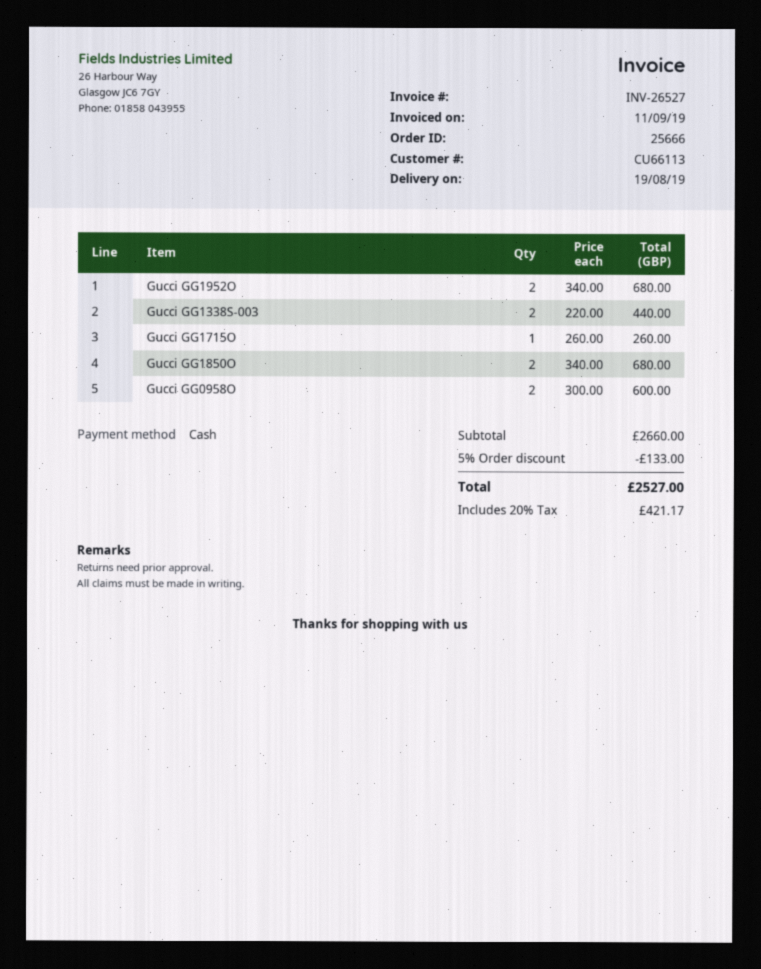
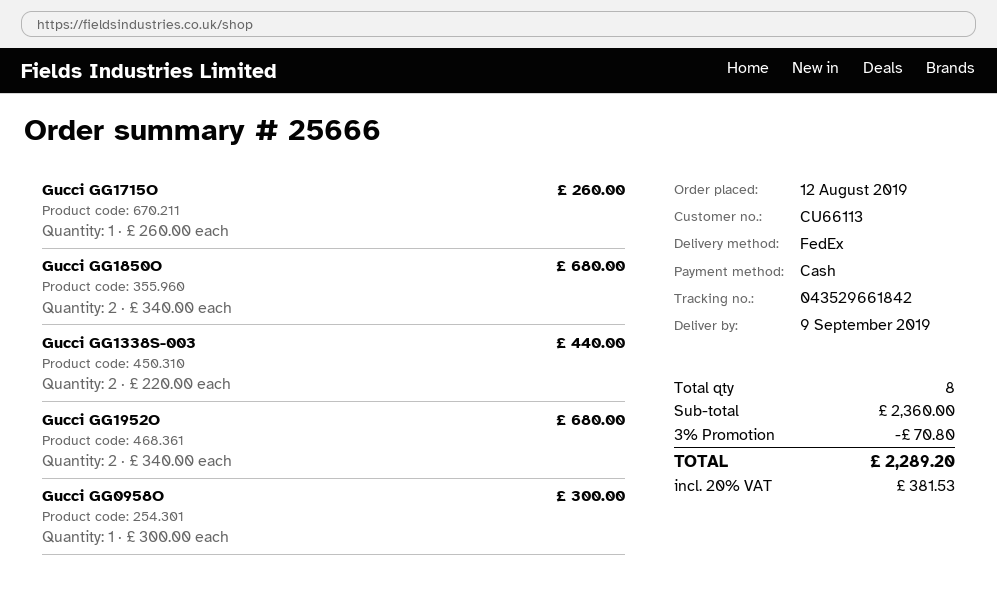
delivery date: 2019-08-19 -> 2019-09-09
Gucci GG0958O: 2 x 300.00 = 600.00 -> 1 x 300.00 = 300.00
subtotal: 2660.00 -> 2360.00
discount: 5% = 133.00 -> 3% = 70.80
tax: 20% = 421.17 -> 20% = 381.53
total: 2527.00 -> 2289.20

